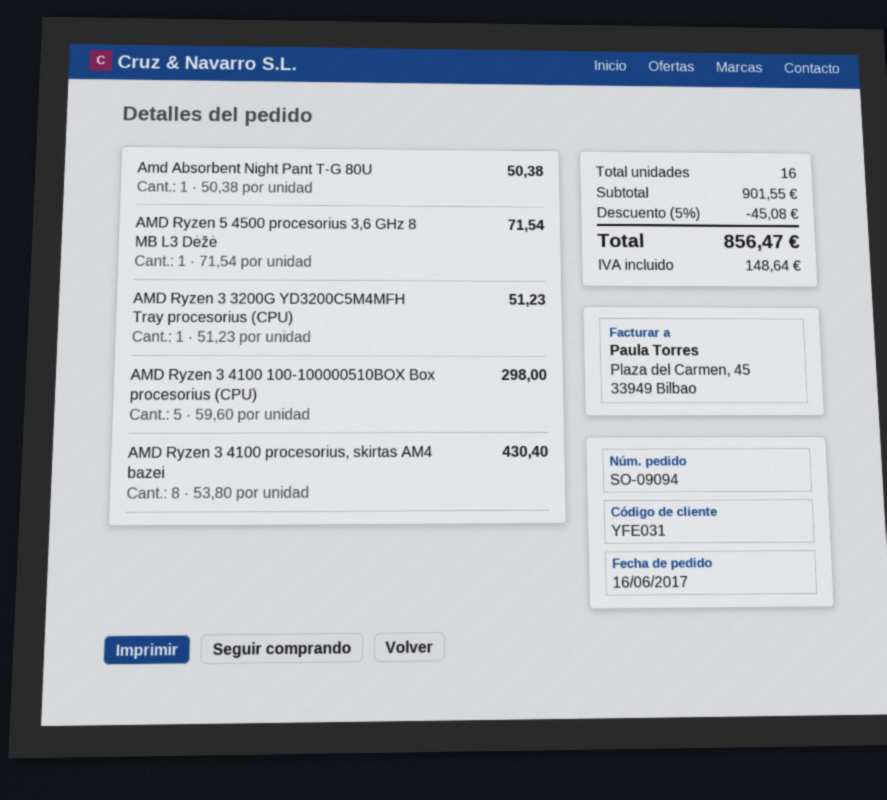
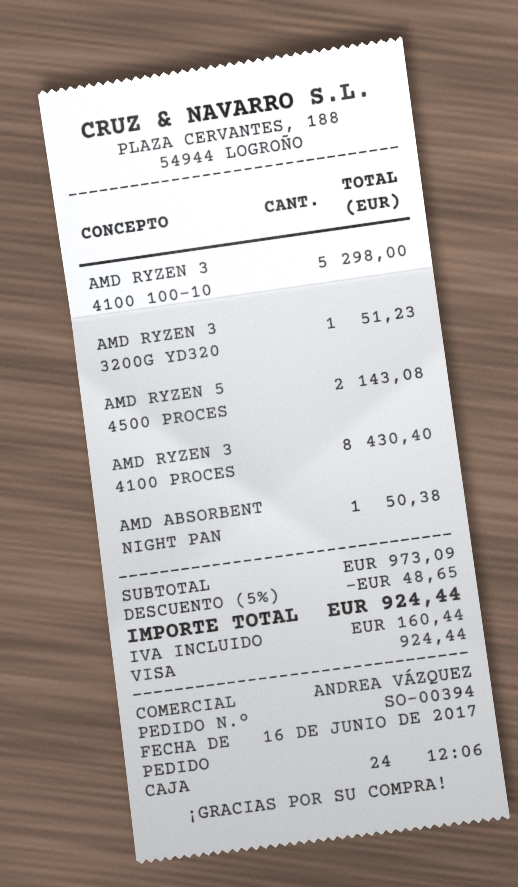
order number: SO-09094 -> SO-00394
AMD Ryzen 5 4500 procesorius 3,6 GHz 8 MB L3 Dėžė: 1 for 71.54 -> 2 for 143.08
subtotal: 901.55 -> 973.09
discount: 5% = 45.08 -> 5% = 48.65
tax: 148.64 -> 160.44
total: 856.47 -> 924.44

